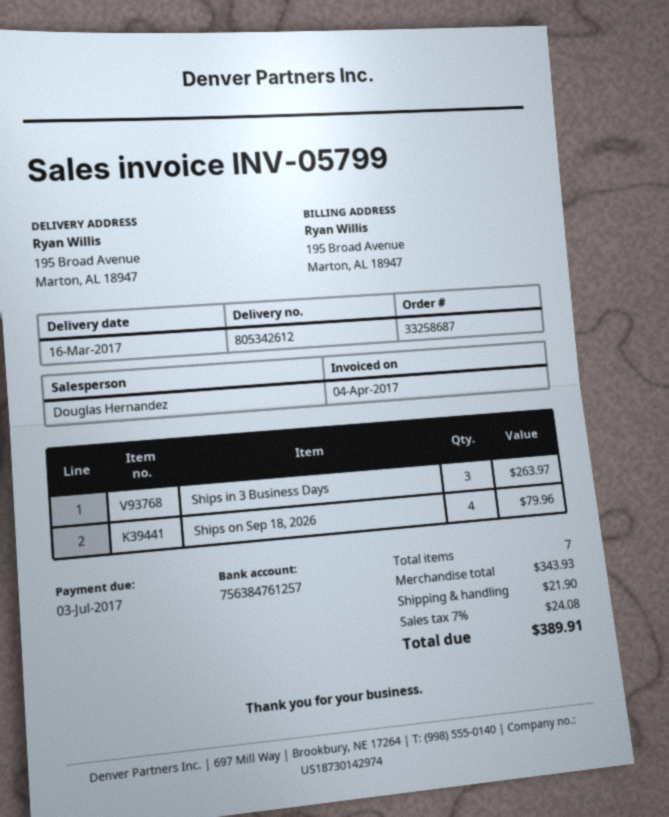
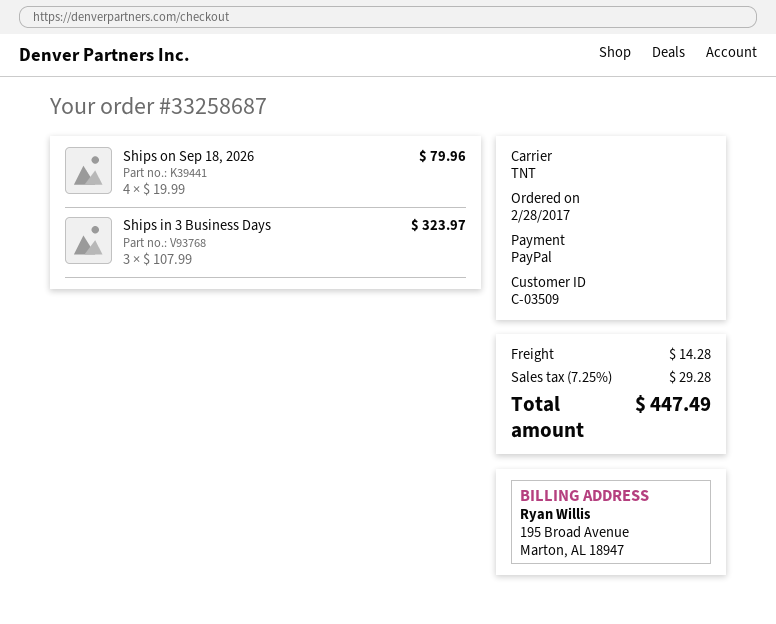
Ships in 3 Business Days: 3 for 263.97 -> 3 for 323.97
shipping: 21.90 -> 14.28
tax: 7% = 24.08 -> 7.25% = 29.28
total: 389.91 -> 447.49

